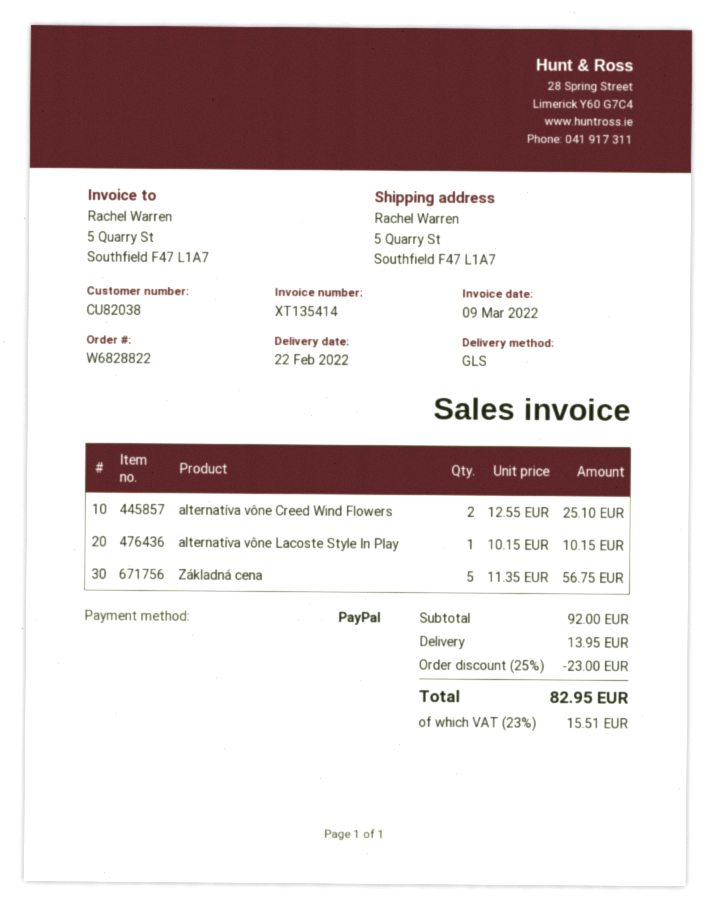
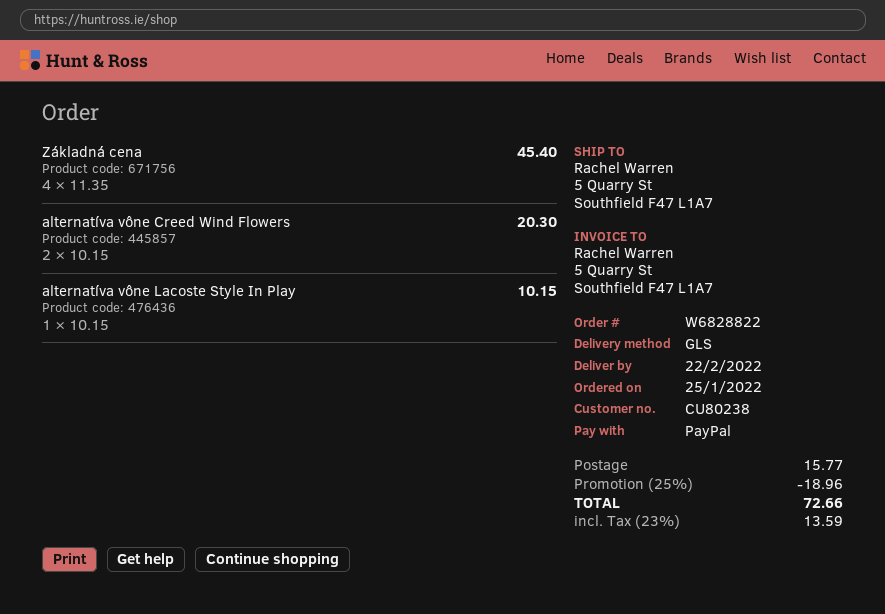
customer number: CU82038 -> CU80238
alternatíva vône Creed Wind Flowers: 2 x 12.55 = 25.10 -> 2 x 10.15 = 20.30
Základná cena: 5 x 11.35 = 56.75 -> 4 x 11.35 = 45.40
discount: 25% = 23.00 -> 25% = 18.96
shipping: 13.95 -> 15.77
tax: 23% = 15.51 -> 23% = 13.59
total: 82.95 -> 72.66

